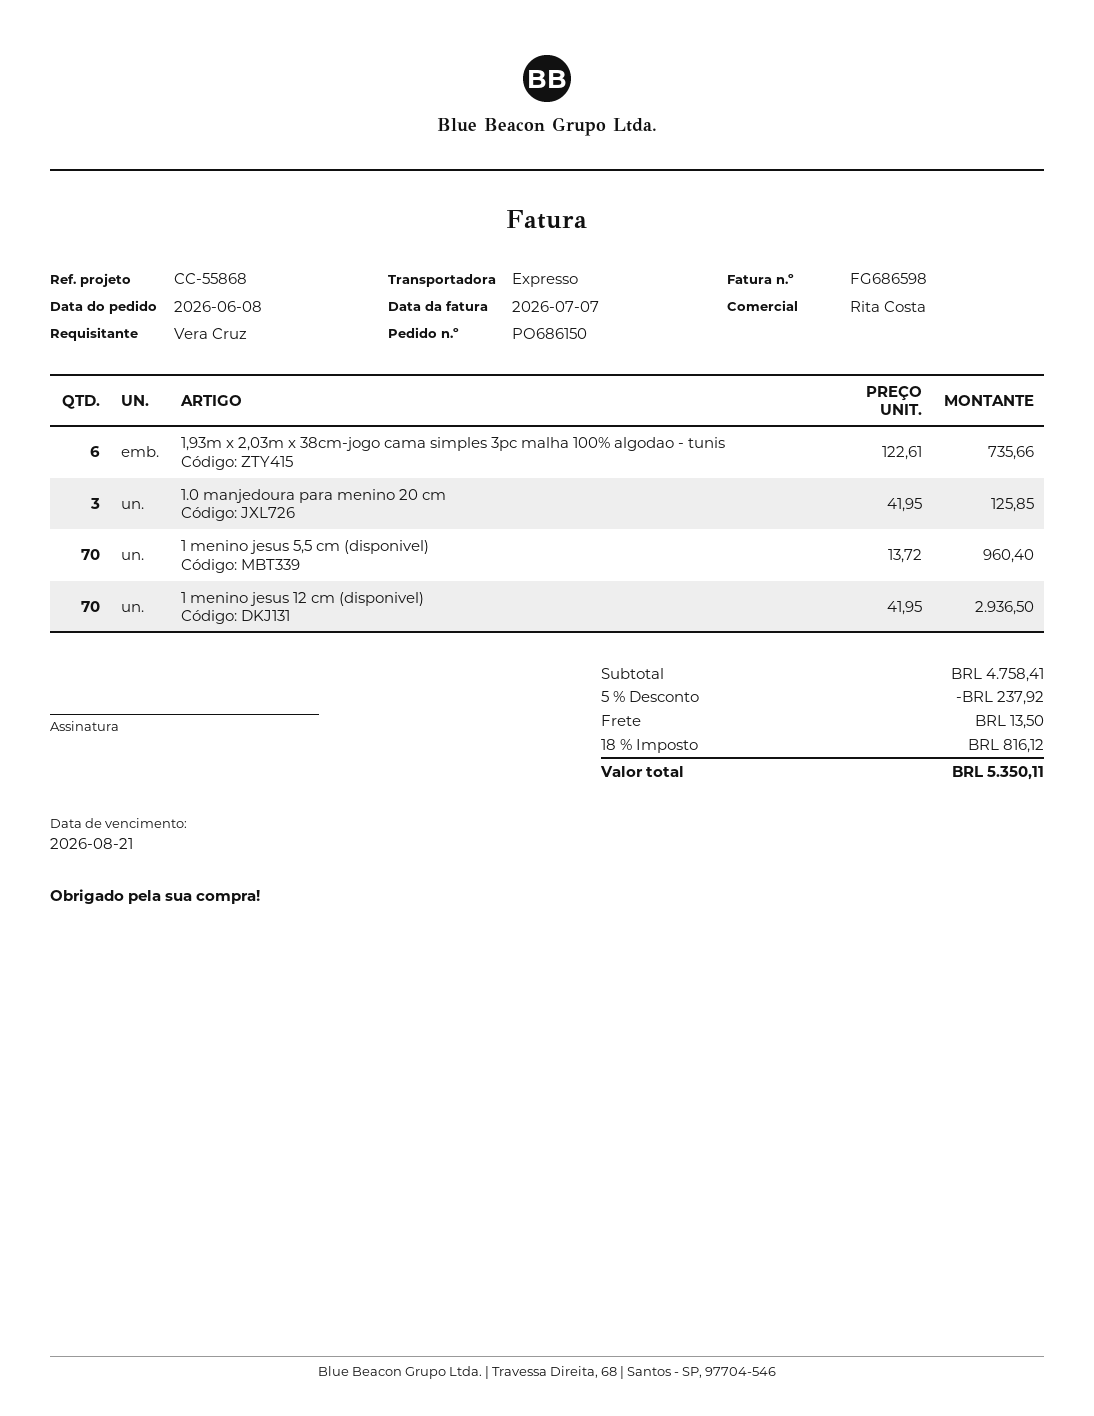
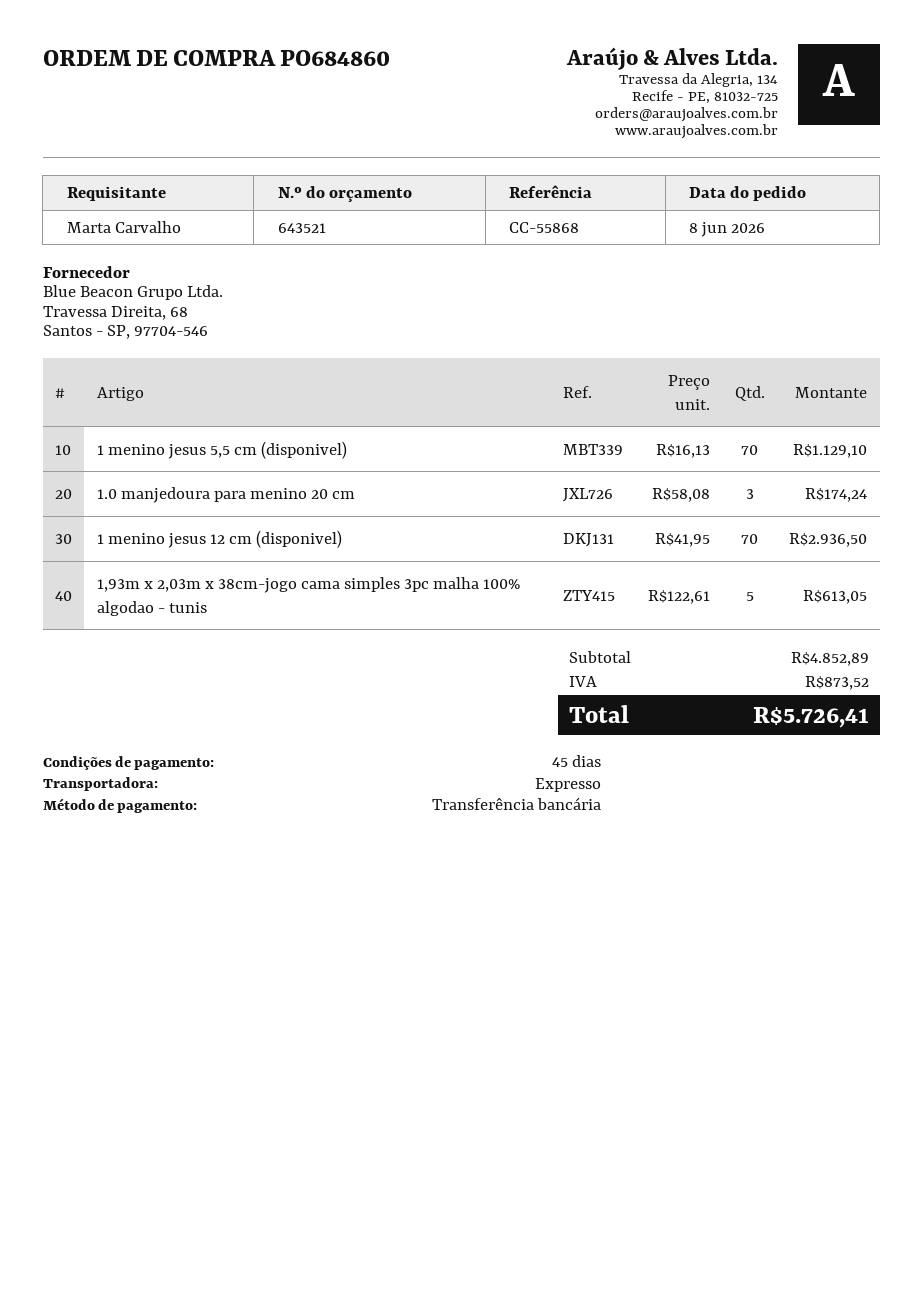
order number: PO686150 -> PO684860
ordered by: Vera Cruz -> Marta Carvalho
1,93m x 2,03m x 38cm-jogo cama simples 3pc malha 100% algodao - tunis: 6 x 122.61 = 735.66 -> 5 x 122.61 = 613.05
1.0 manjedoura para menino 20 cm: 3 x 41.95 = 125.85 -> 3 x 58.08 = 174.24
1 menino jesus 5,5 cm (disponivel): 70 x 13.72 = 960.40 -> 70 x 16.13 = 1129.10
subtotal: 4758.41 -> 4852.89
discount: 5% = 237.92 -> none
shipping: 13.50 -> none
tax: 816.12 -> 873.52
total: 5350.11 -> 5726.41

